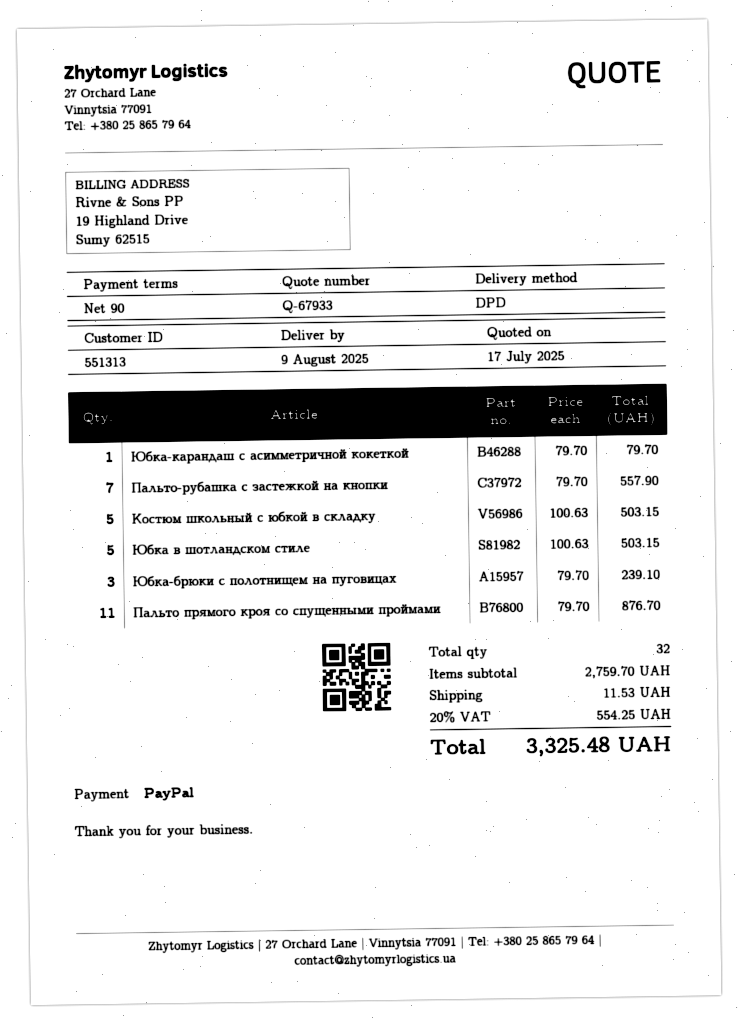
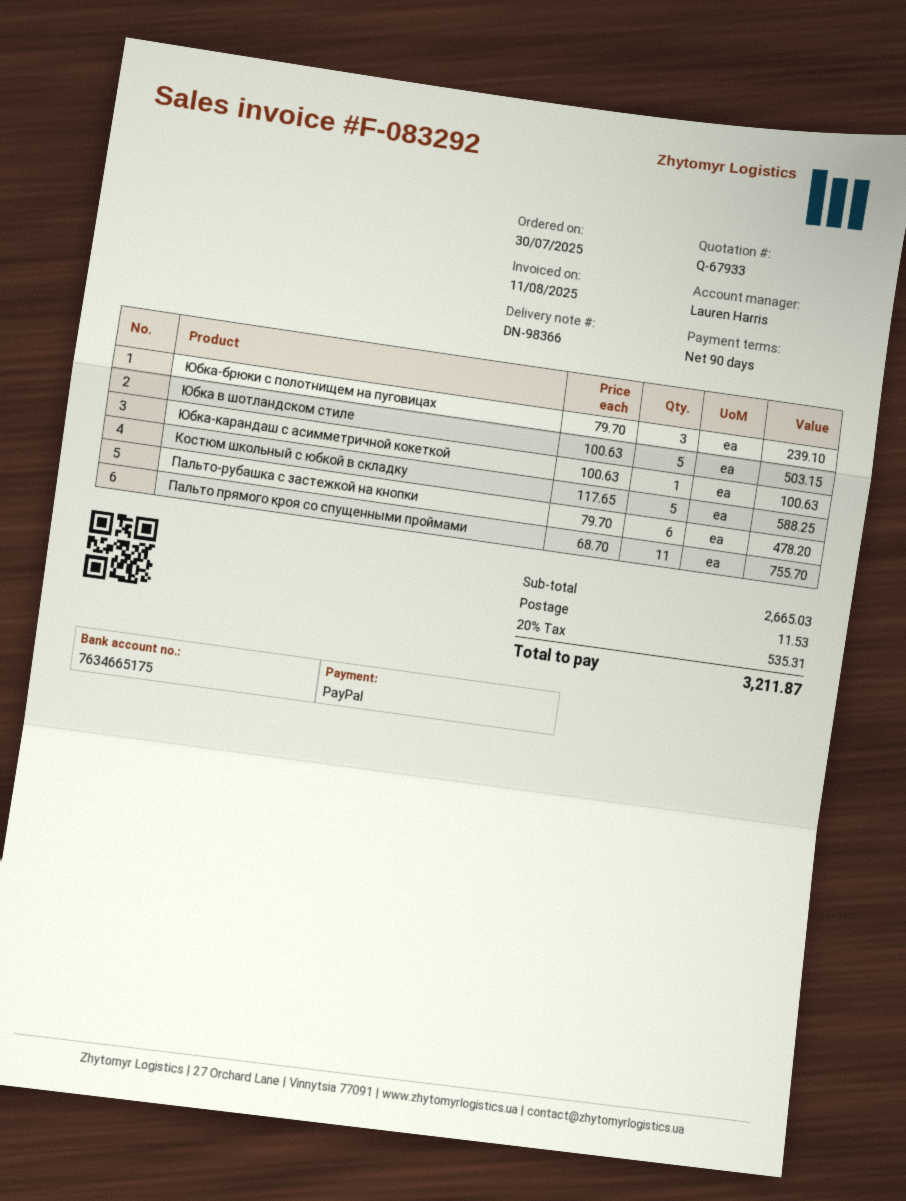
Юбка-карандаш с асимметричной кокеткой: 1 x 79.70 = 79.70 -> 1 x 100.63 = 100.63
Пальто-рубашка с застежкой на кнопки: 7 x 79.70 = 557.90 -> 6 x 79.70 = 478.20
Костюм школьный с юбкой в складку: 5 x 100.63 = 503.15 -> 5 x 117.65 = 588.25
Пальто прямого кроя со спущенными проймами: 11 x 79.70 = 876.70 -> 11 x 68.70 = 755.70
subtotal: 2759.70 -> 2665.03
tax: 20% = 554.25 -> 20% = 535.31
total: 3325.48 -> 3211.87

